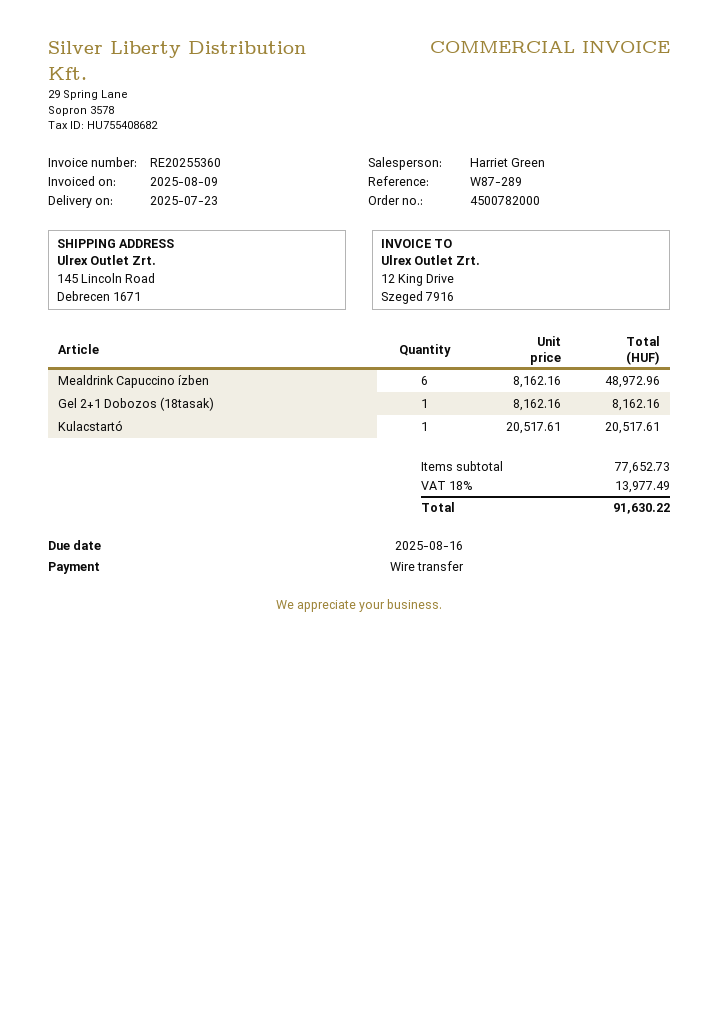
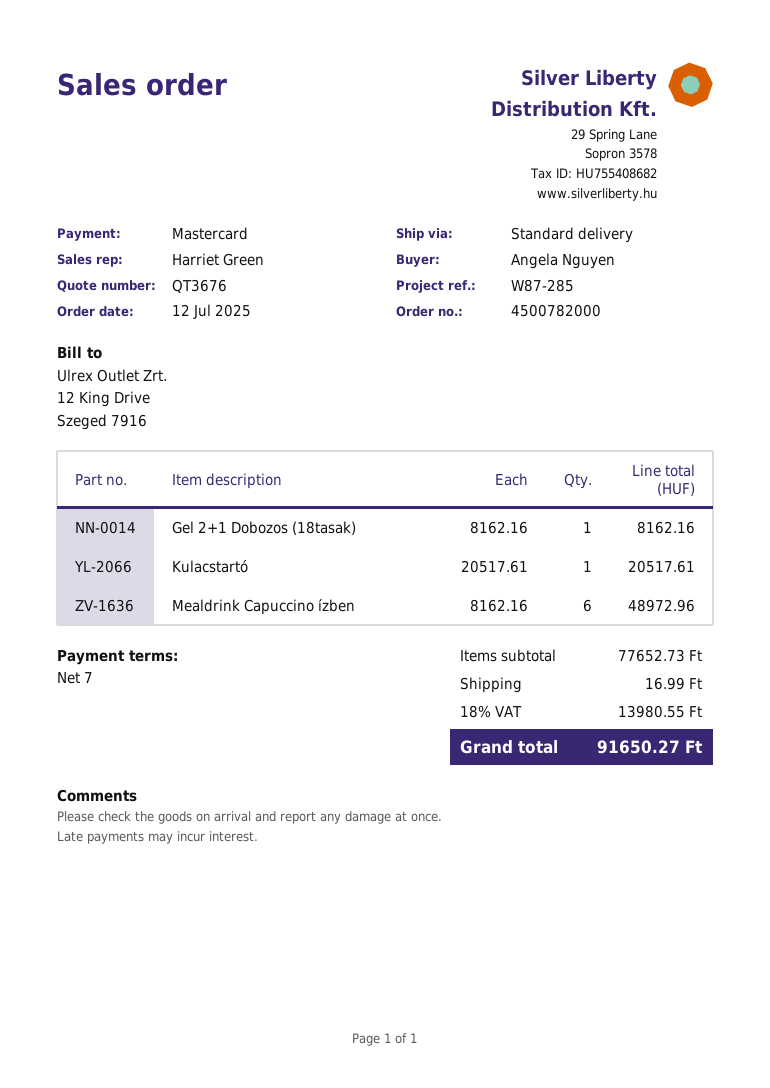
reference: W87-289 -> W87-285
payment method: bank transfer -> Mastercard
shipping: none -> 16.99
tax: 18% = 13977.49 -> 18% = 13980.55
total: 91630.22 -> 91650.27

